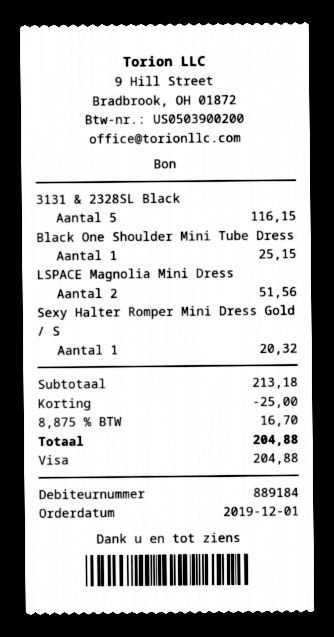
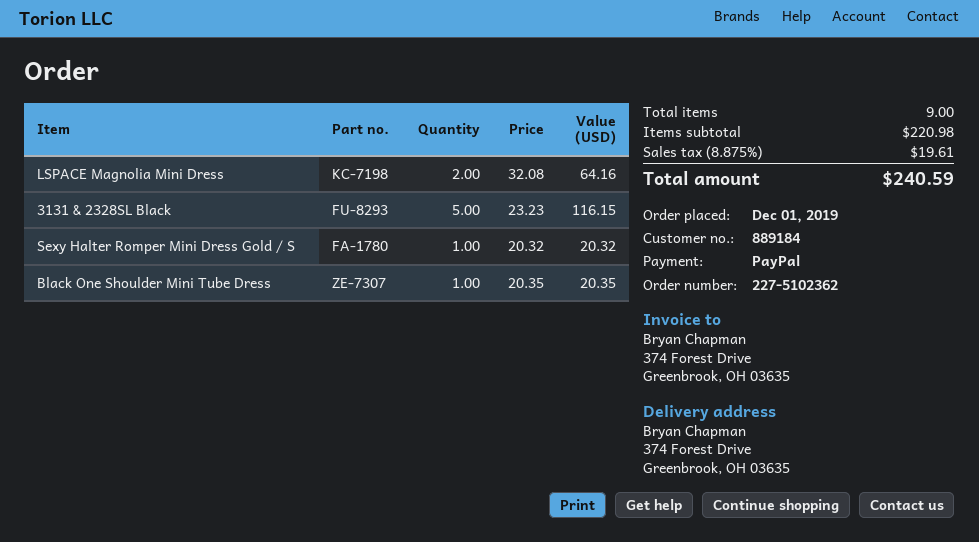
payment method: Visa -> PayPal
Black One Shoulder Mini Tube Dress: 1 for 25.15 -> 1 for 20.35
LSPACE Magnolia Mini Dress: 2 for 51.56 -> 2 for 64.16
subtotal: 213.18 -> 220.98
discount: 25.00 -> none
tax: 8.875% = 16.70 -> 8.875% = 19.61
total: 204.88 -> 240.59

